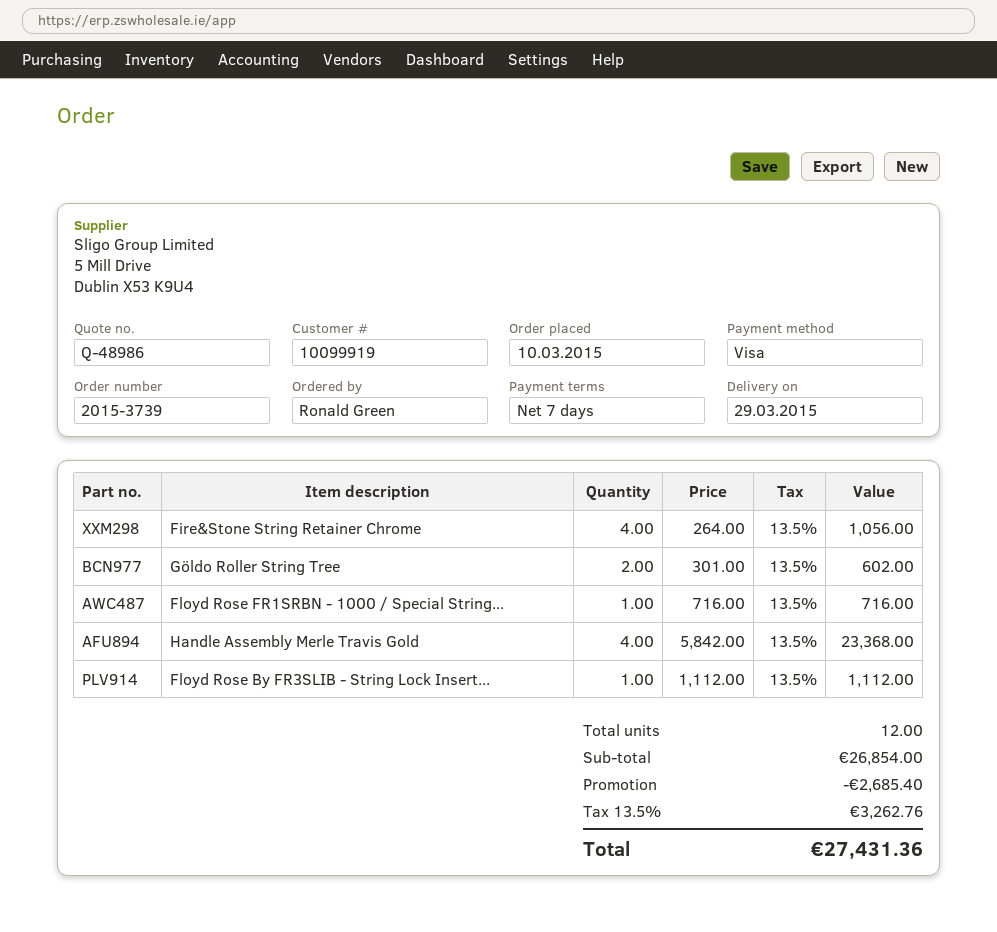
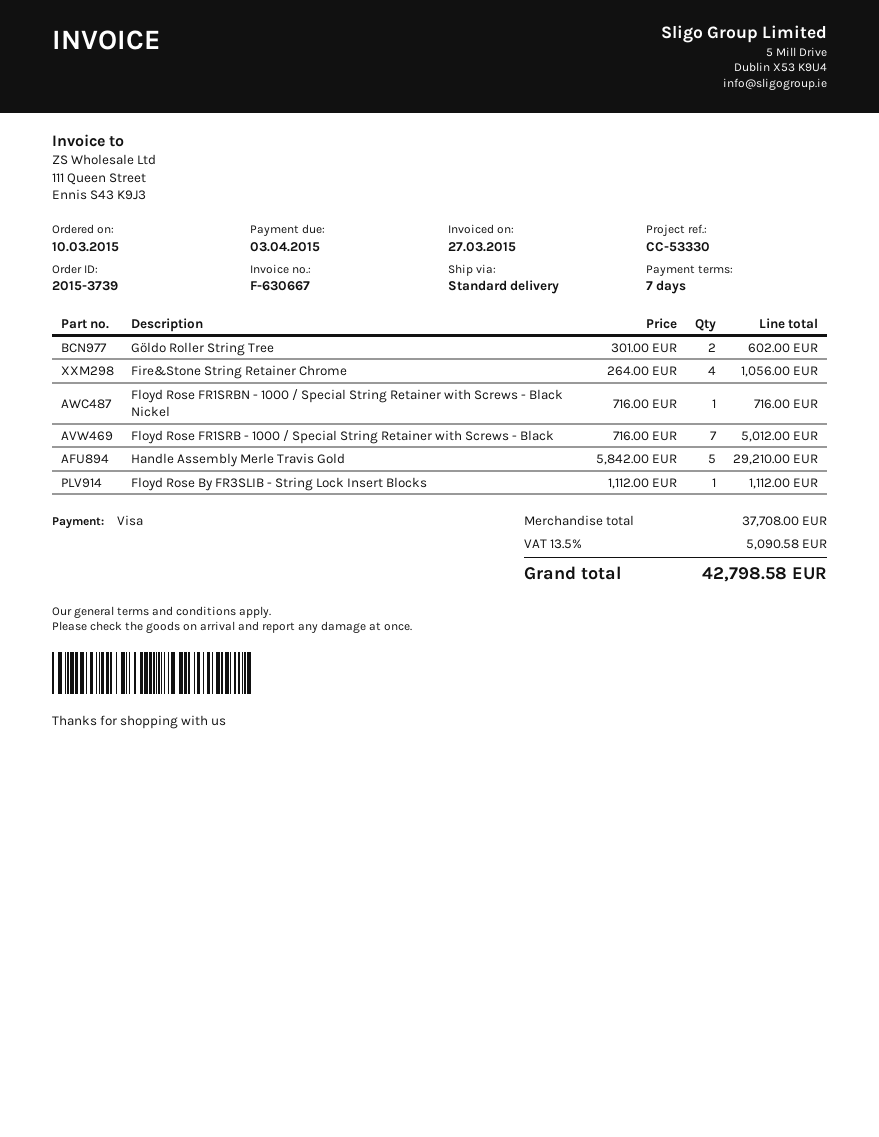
Handle Assembly Merle Travis Gold: 4 x 5842.00 = 23368.00 -> 5 x 5842.00 = 29210.00
Floyd Rose FR1SRB - 1000 / Special String Retainer with Screws - Black: none -> 7 x 716.00 = 5012.00
subtotal: 26854.00 -> 37708.00
discount: 2685.40 -> none
tax: 13.5% = 3262.76 -> 13.5% = 5090.58
total: 27431.36 -> 42798.58

